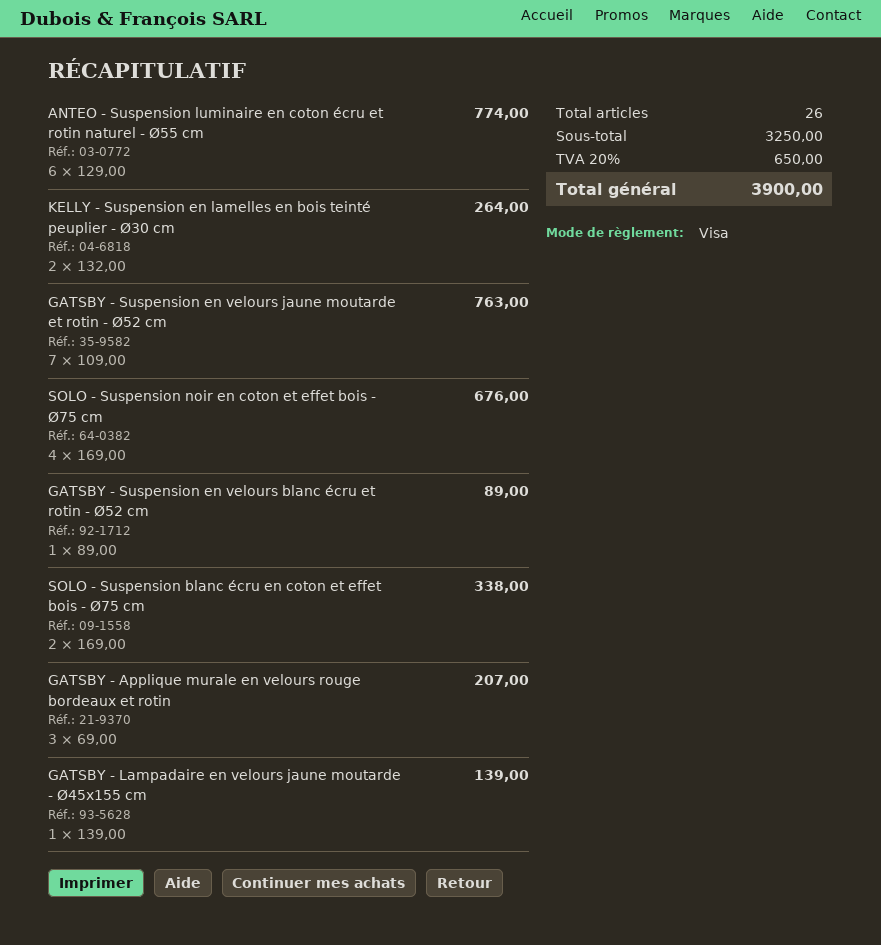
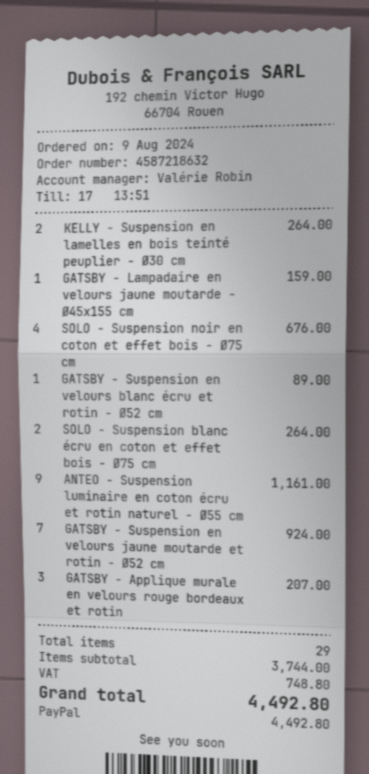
payment method: Visa -> PayPal
ANTEO - Suspension luminaire en coton écru et rotin naturel - Ø55 cm: 6 for 774.00 -> 9 for 1161.00
GATSBY - Suspension en velours jaune moutarde et rotin - Ø52 cm: 7 for 763.00 -> 7 for 924.00
SOLO - Suspension blanc écru en coton et effet bois - Ø75 cm: 2 for 338.00 -> 2 for 264.00
GATSBY - Lampadaire en velours jaune moutarde - Ø45x155 cm: 1 for 139.00 -> 1 for 159.00
total quantity: 26 -> 29
subtotal: 3250.00 -> 3744.00
tax: 650.00 -> 748.80
total: 3900.00 -> 4492.80

